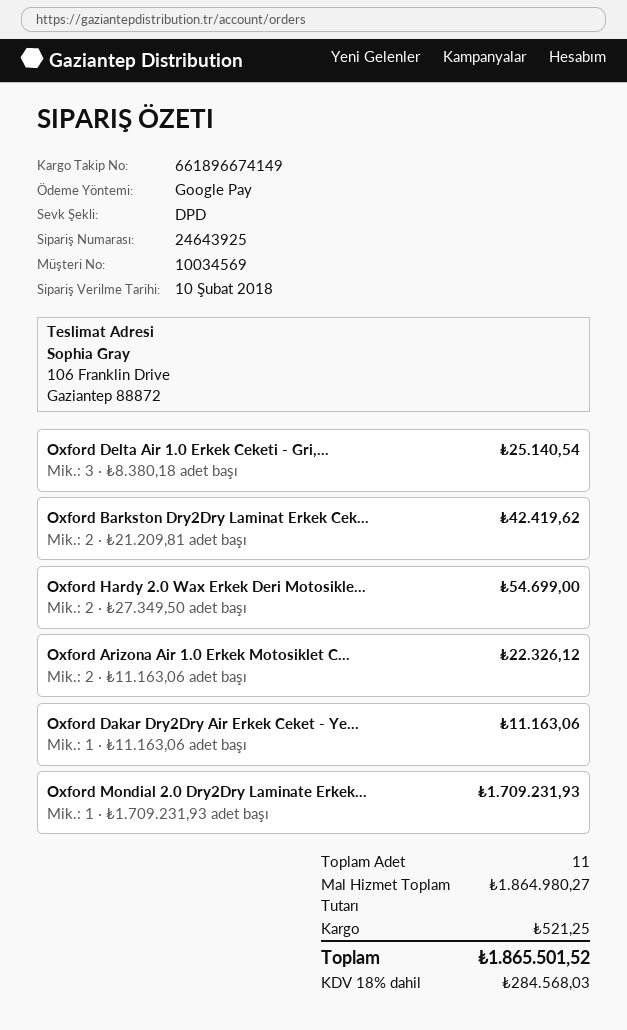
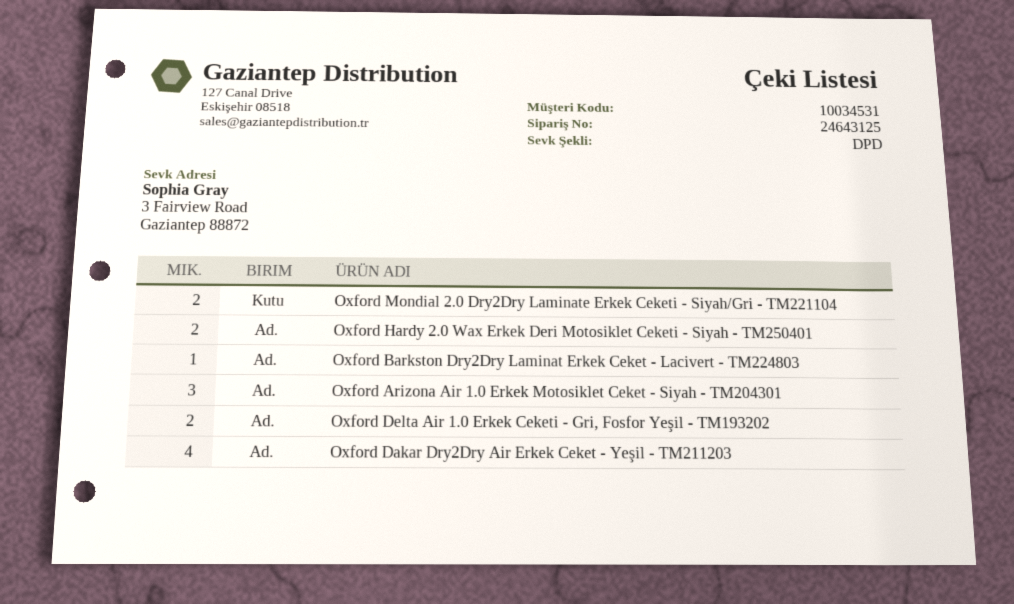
order number: 24643925 -> 24643125
customer number: 10034569 -> 10034531
ship to: 106 Franklin Drive, Gaziantep 88872 -> 3 Fairview Road, Gaziantep 88872
Oxford Delta Air 1.0 Erkek Ceketi - Gri,...: 3 -> 2
Oxford Barkston Dry2Dry Laminat Erkek Cek...: 2 -> 1
Oxford Arizona Air 1.0 Erkek Motosiklet C...: 2 -> 3
Oxford Dakar Dry2Dry Air Erkek Ceket - Ye...: 1 -> 4
Oxford Mondial 2.0 Dry2Dry Laminate Erkek...: 1 -> 2

